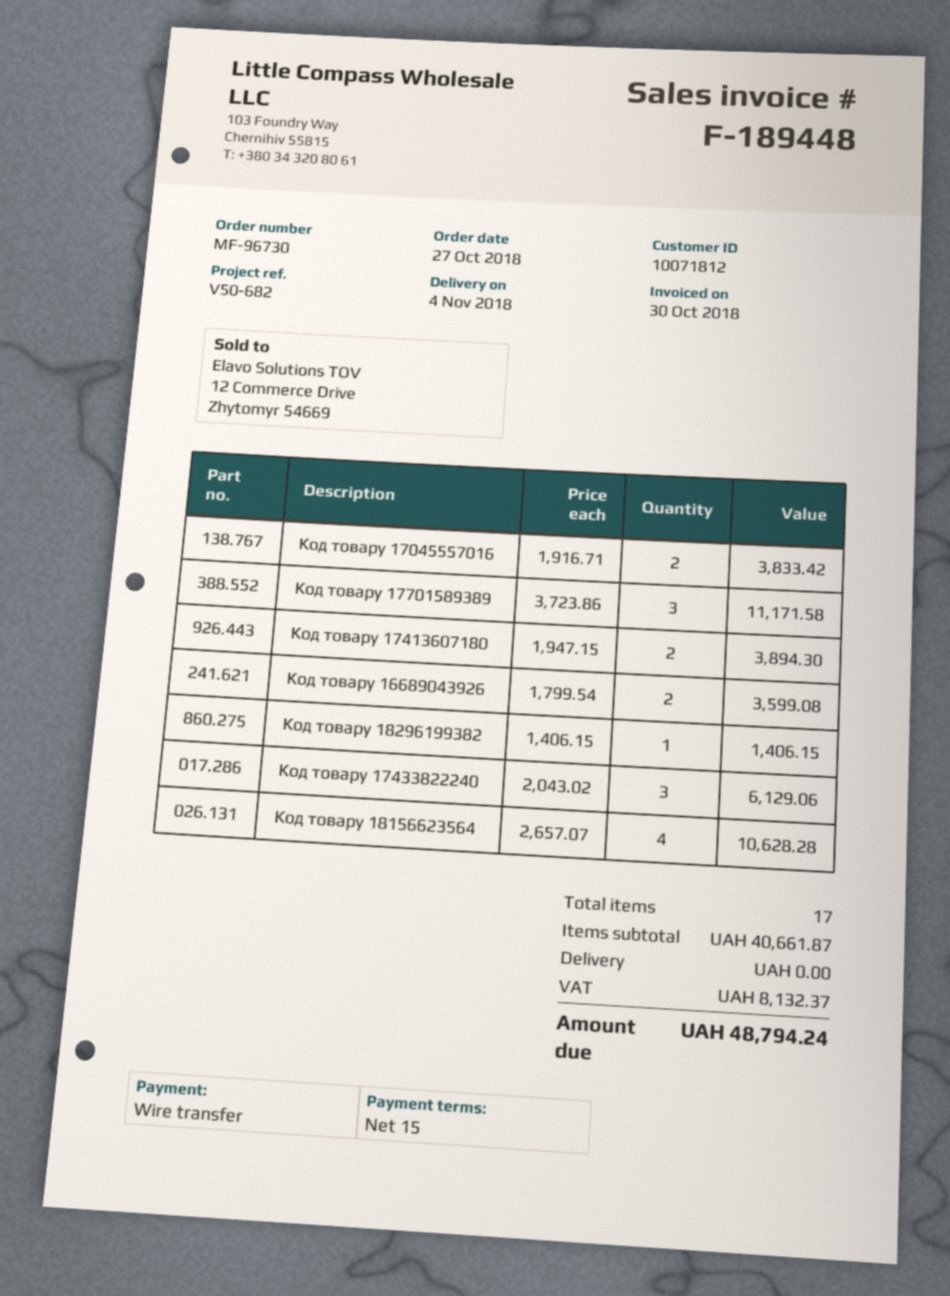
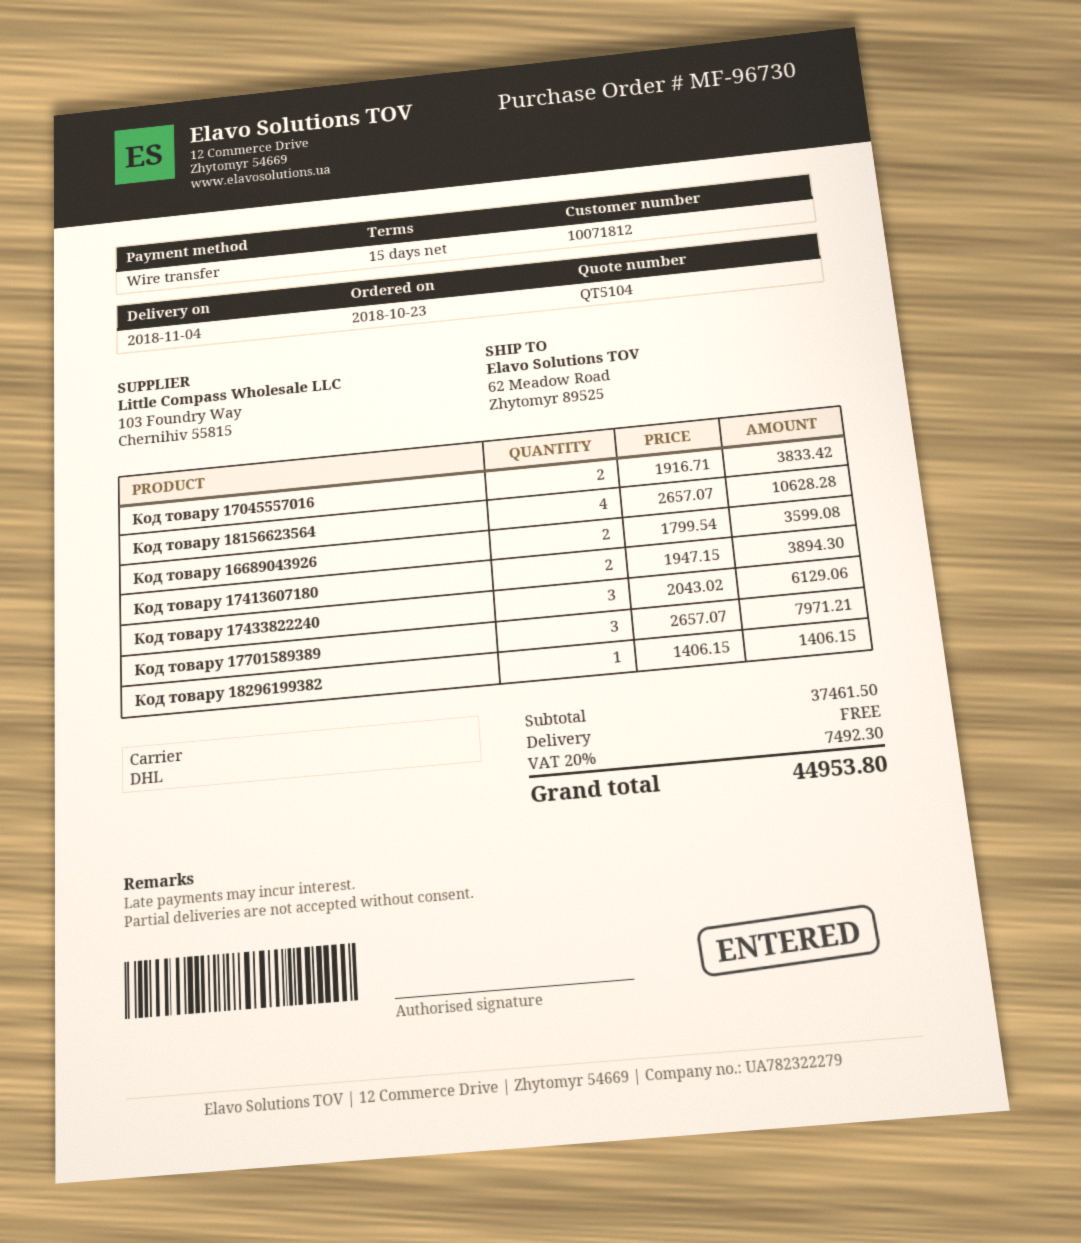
order date: 2018-10-27 -> 2018-10-23
Код товару 17701589389: 3 x 3723.86 = 11171.58 -> 3 x 2657.07 = 7971.21
subtotal: 40661.87 -> 37461.50
tax: 8132.37 -> 7492.30
total: 48794.24 -> 44953.80

